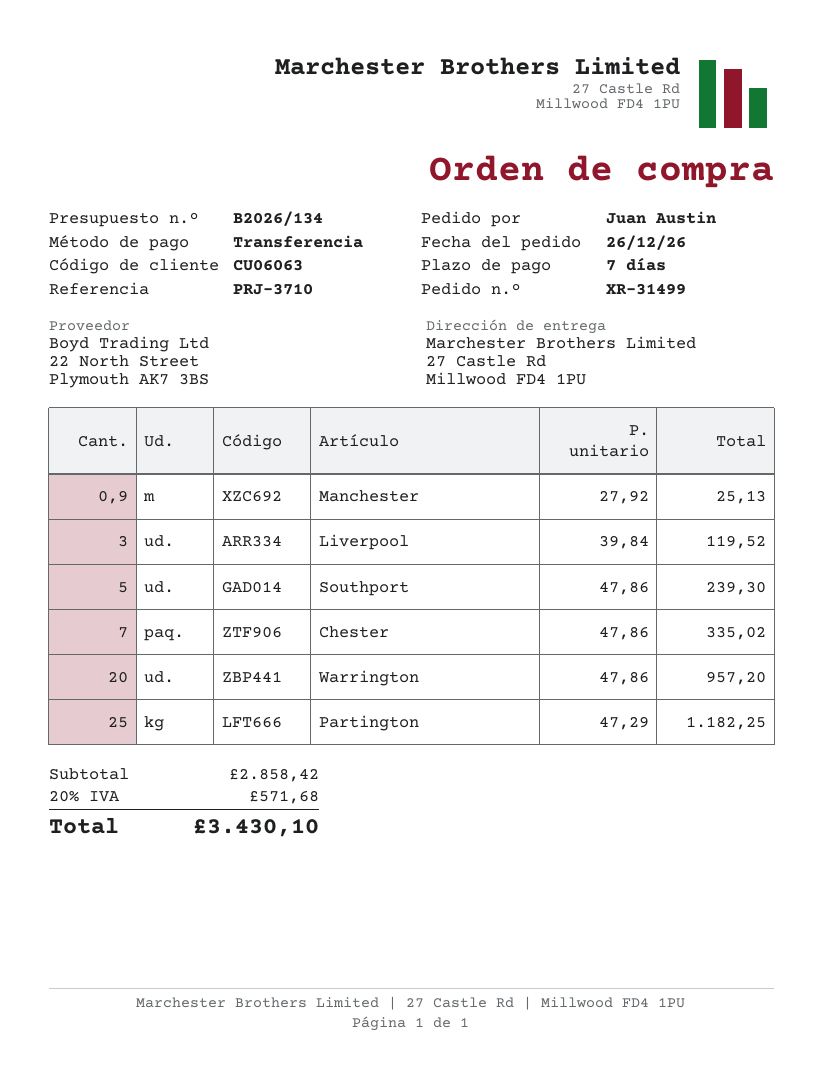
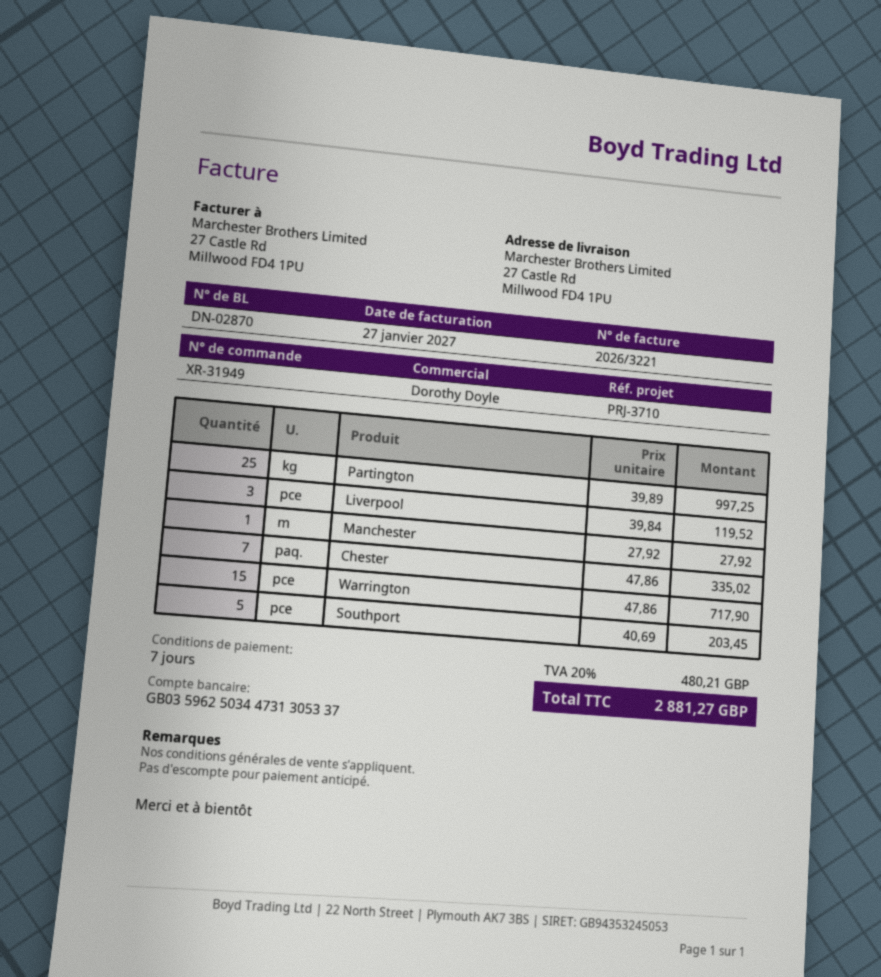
order number: XR-31499 -> XR-31949
Manchester: 0.9 x 27.92 = 25.13 -> 1 x 27.92 = 27.92
Southport: 5 x 47.86 = 239.30 -> 5 x 40.69 = 203.45
Warrington: 20 x 47.86 = 957.20 -> 15 x 47.86 = 717.90
Partington: 25 x 47.29 = 1182.25 -> 25 x 39.89 = 997.25
tax: 20% = 571.68 -> 20% = 480.21
total: 3430.10 -> 2881.27

